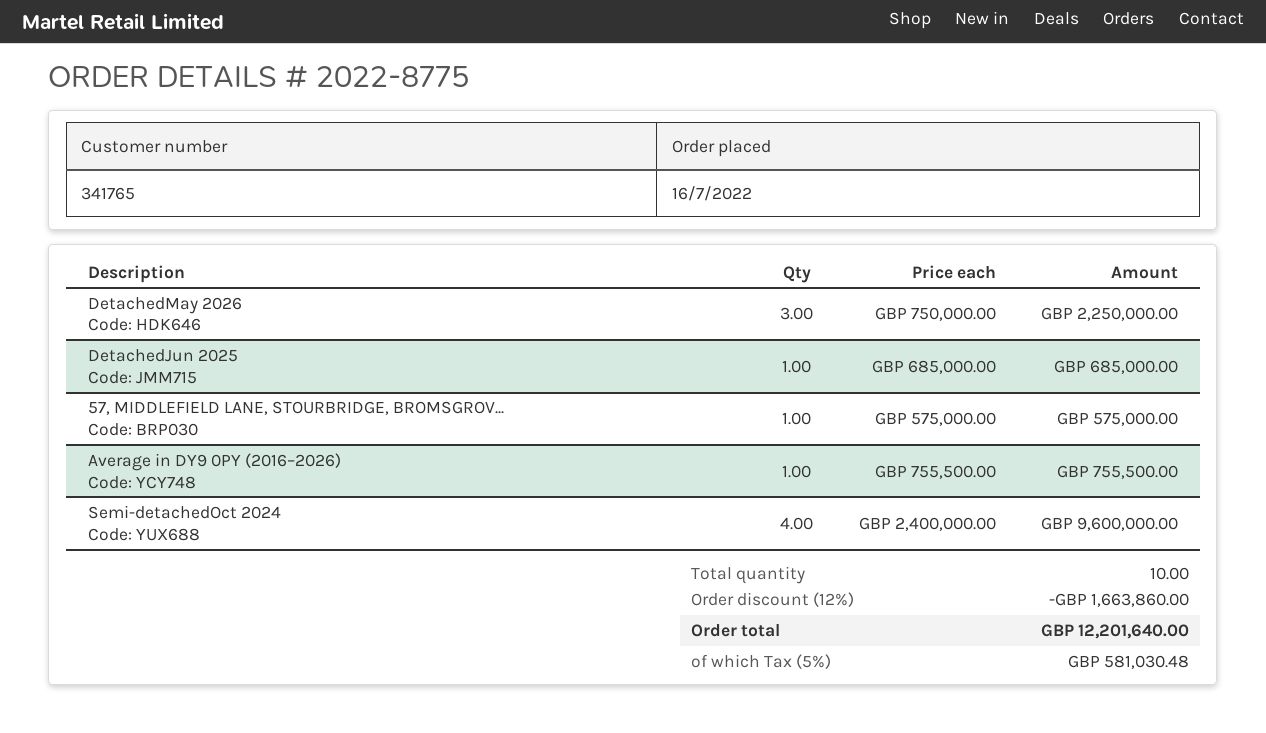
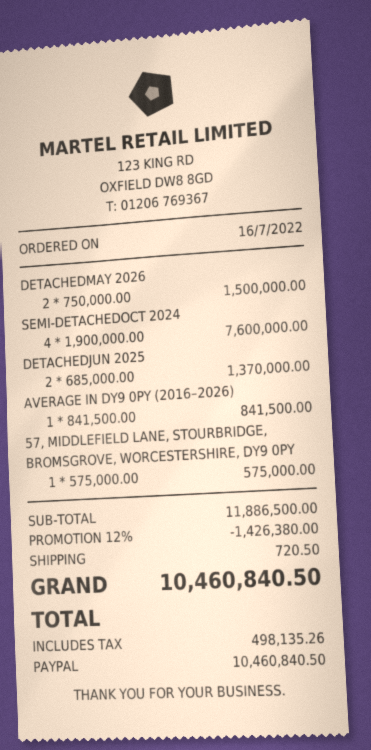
DetachedMay 2026: 3 x 750000.00 = 2250000.00 -> 2 x 750000.00 = 1500000.00
DetachedJun 2025: 1 x 685000.00 = 685000.00 -> 2 x 685000.00 = 1370000.00
Average in DY9 0PY (2016–2026): 1 x 755500.00 = 755500.00 -> 1 x 841500.00 = 841500.00
Semi-detachedOct 2024: 4 x 2400000.00 = 9600000.00 -> 4 x 1900000.00 = 7600000.00
discount: 12% = 1663860.00 -> 12% = 1426380.00
shipping: none -> 720.50
tax: 581030.48 -> 498135.26
total: 12201640.00 -> 10460840.50

